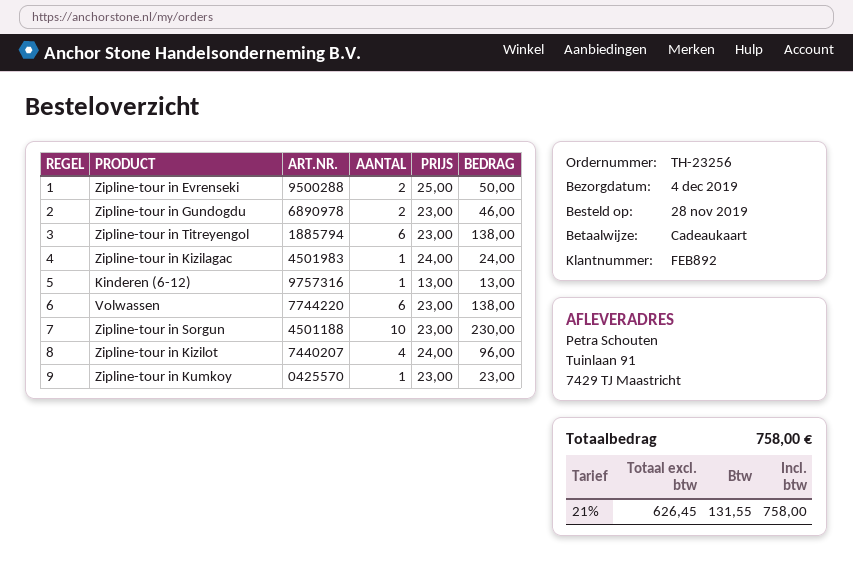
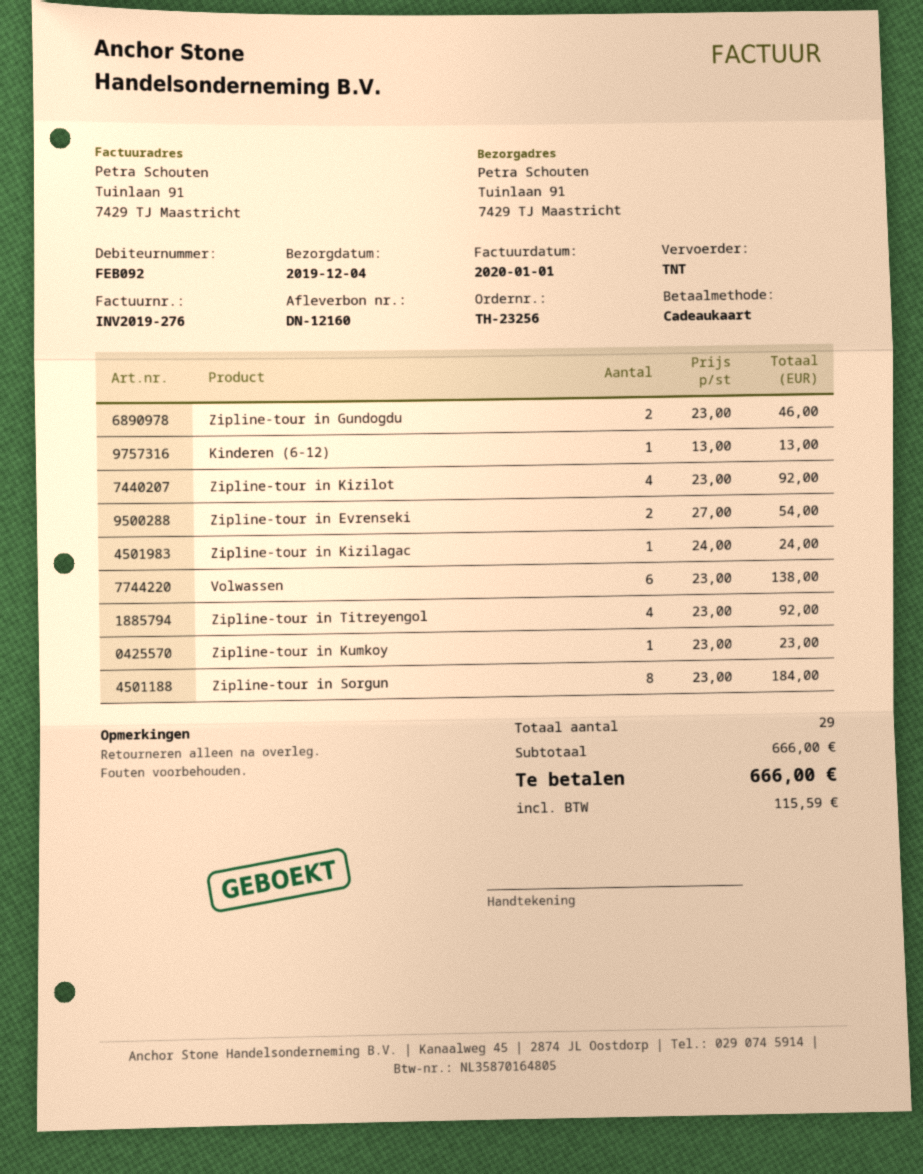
customer number: FEB892 -> FEB092
Zipline-tour in Evrenseki: 2 x 25.00 = 50.00 -> 2 x 27.00 = 54.00
Zipline-tour in Titreyengol: 6 x 23.00 = 138.00 -> 4 x 23.00 = 92.00
Zipline-tour in Sorgun: 10 x 23.00 = 230.00 -> 8 x 23.00 = 184.00
Zipline-tour in Kizilot: 4 x 24.00 = 96.00 -> 4 x 23.00 = 92.00
tax: 131.55 -> 115.59
total: 758.00 -> 666.00

